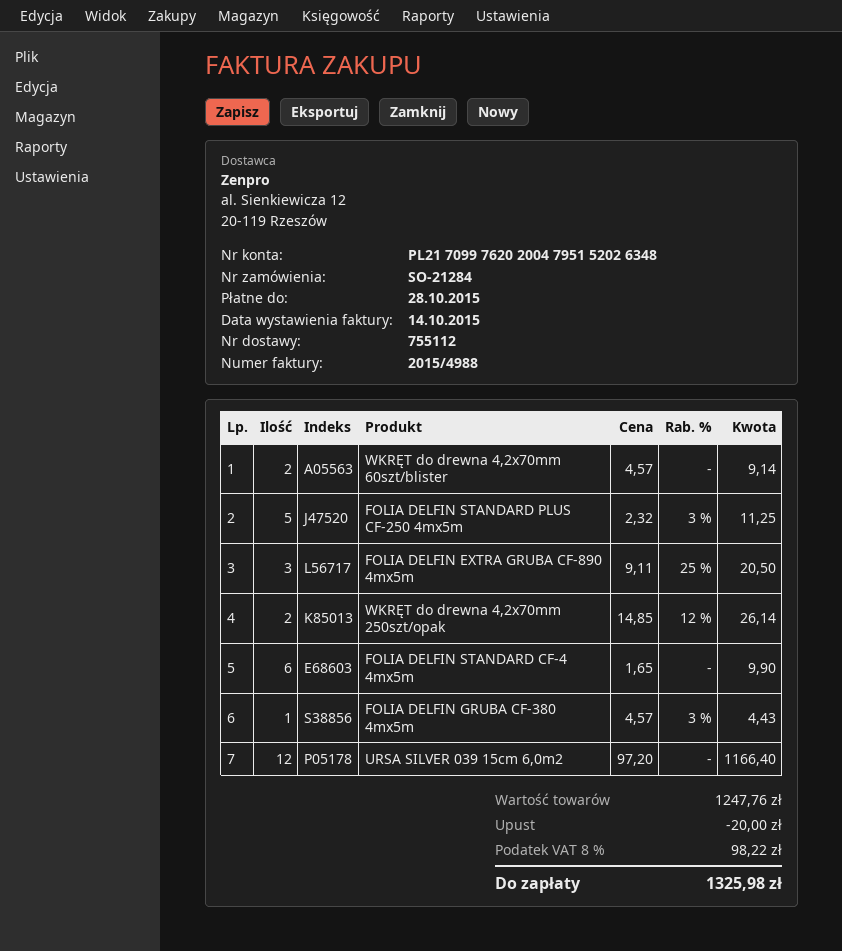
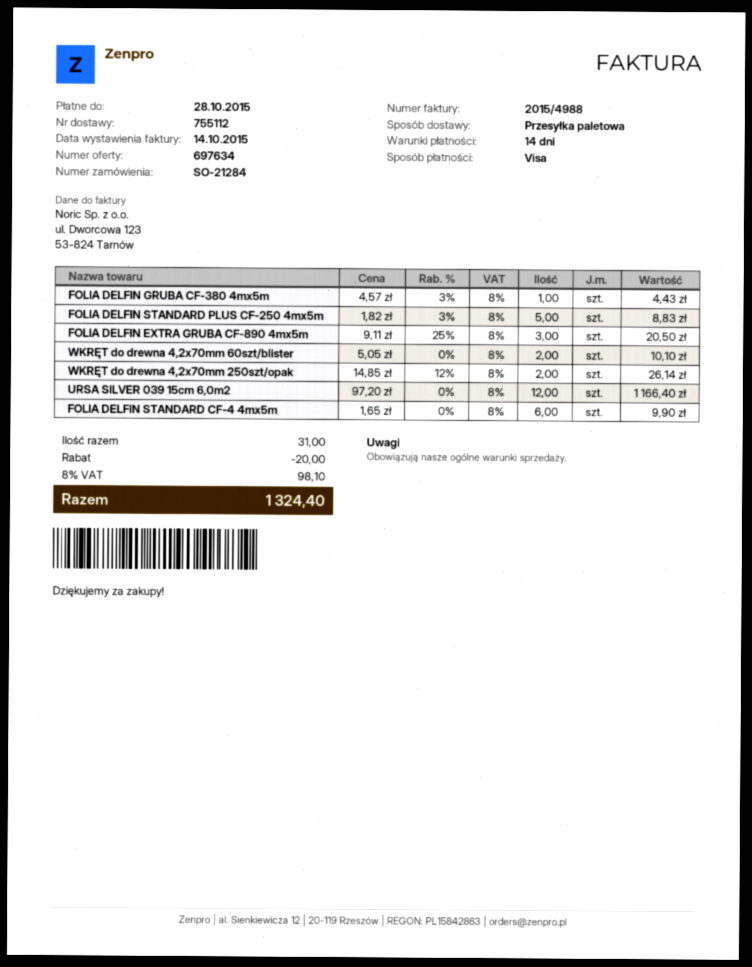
WKRĘT do drewna 4,2x70mm 60szt/blister: 2 x 4.57 = 9.14 -> 2 x 5.05 = 10.10
FOLIA DELFIN STANDARD PLUS CF-250 4mx5m: 5 x 2.32 - 3% = 11.25 -> 5 x 1.82 - 3% = 8.83
tax: 8% = 98.22 -> 8% = 98.10
total: 1325.98 -> 1324.40

